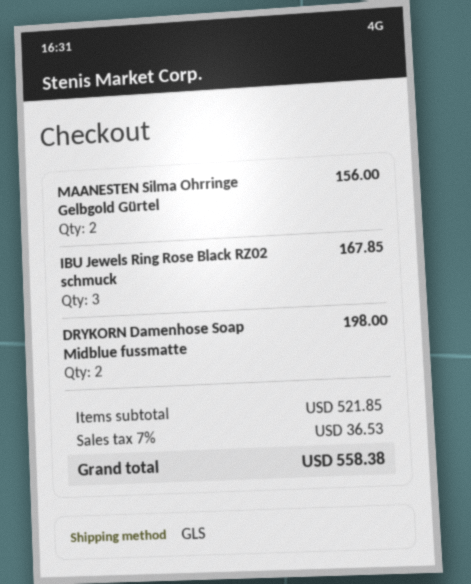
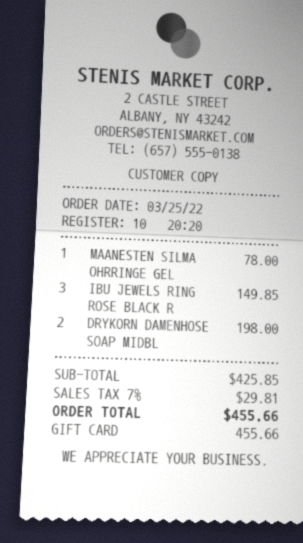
MAANESTEN Silma Ohrringe Gelbgold Gürtel: 2 for 156.00 -> 1 for 78.00
IBU Jewels Ring Rose Black RZ02 schmuck: 3 for 167.85 -> 3 for 149.85
subtotal: 521.85 -> 425.85
tax: 7% = 36.53 -> 7% = 29.81
total: 558.38 -> 455.66

